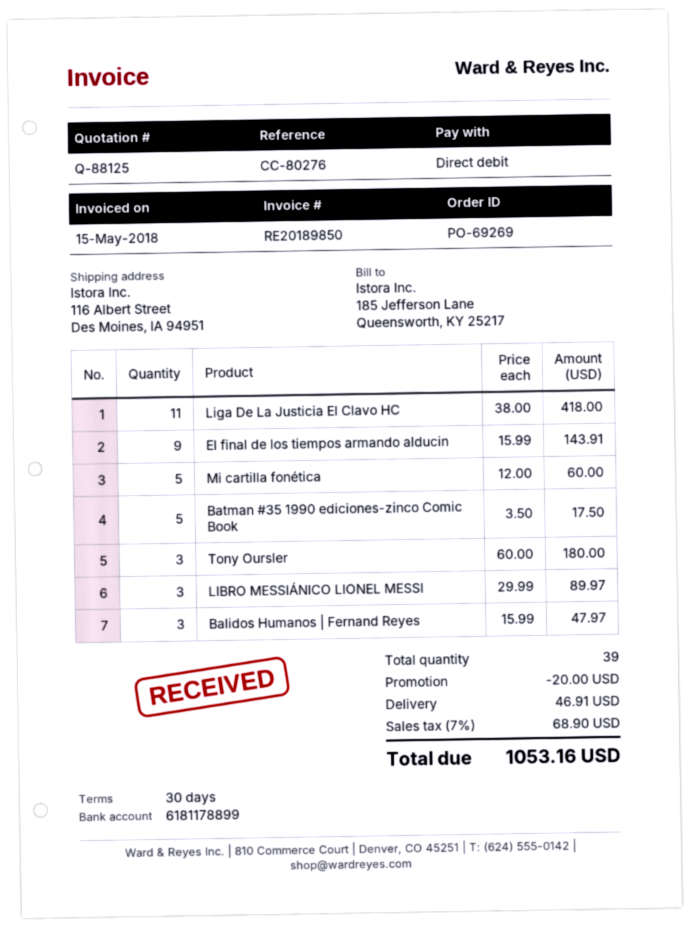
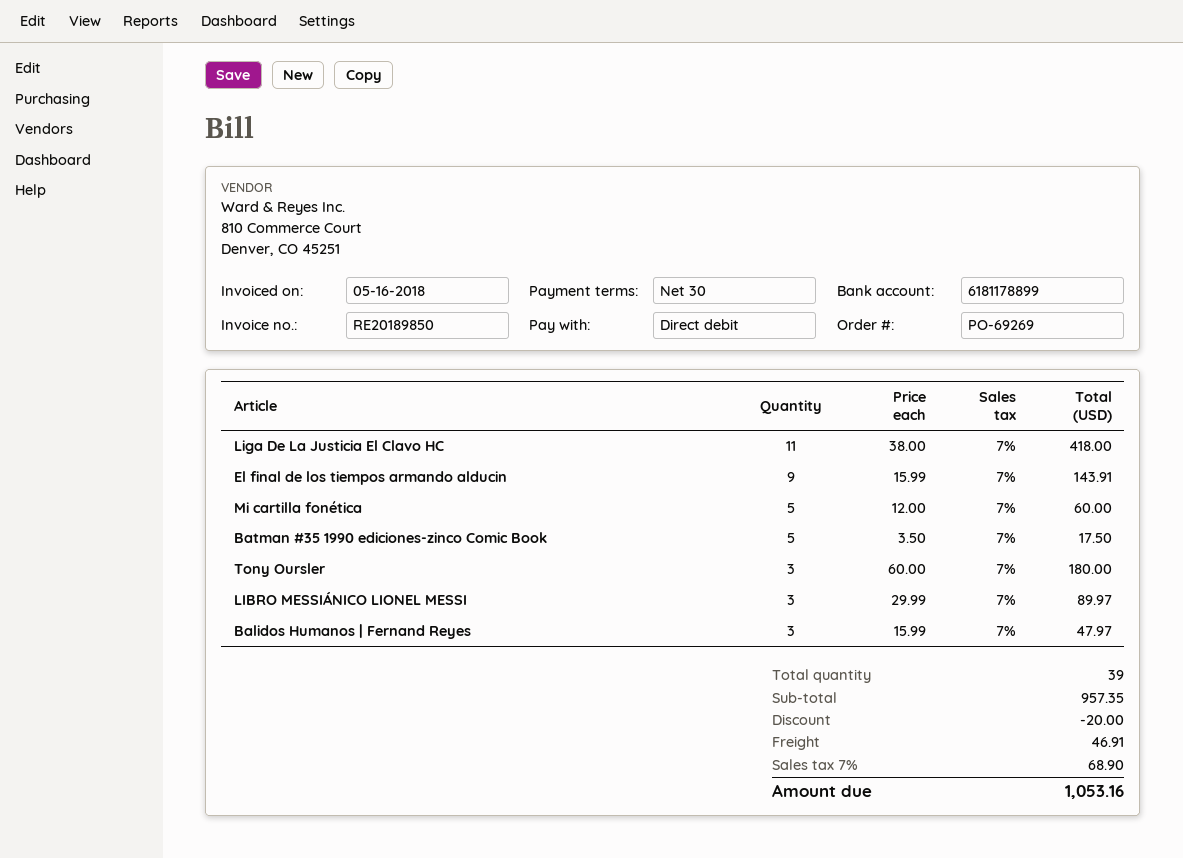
invoice date: 2018-05-15 -> 2018-05-16

